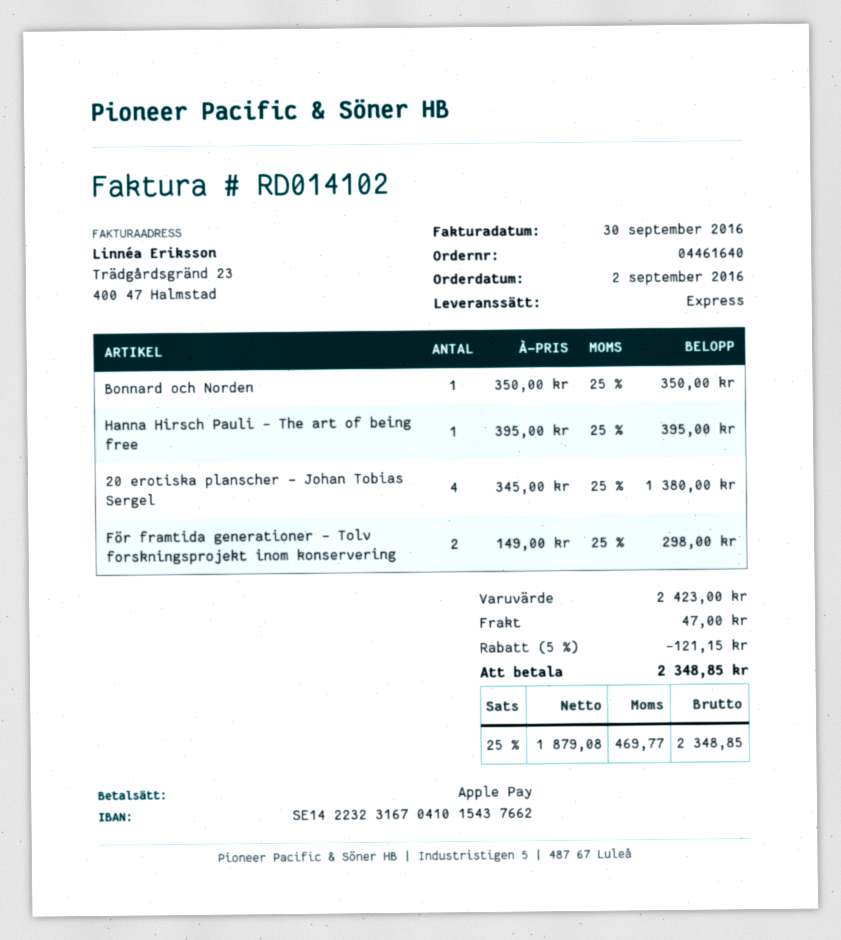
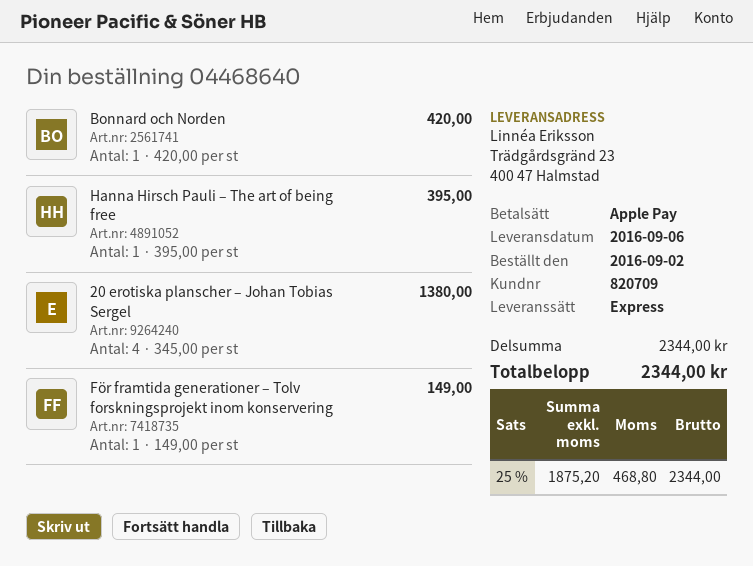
order number: 04461640 -> 04468640
Bonnard och Norden: 1 x 350.00 = 350.00 -> 1 x 420.00 = 420.00
För framtida generationer – Tolv forskningsprojekt inom konservering: 2 x 149.00 = 298.00 -> 1 x 149.00 = 149.00
subtotal: 2423.00 -> 2344.00
discount: 5% = 121.15 -> none
shipping: 47.00 -> none
net: 1879.08 -> 1875.20
tax: 25% = 469.77 -> 25% = 468.80
total: 2348.85 -> 2344.00

